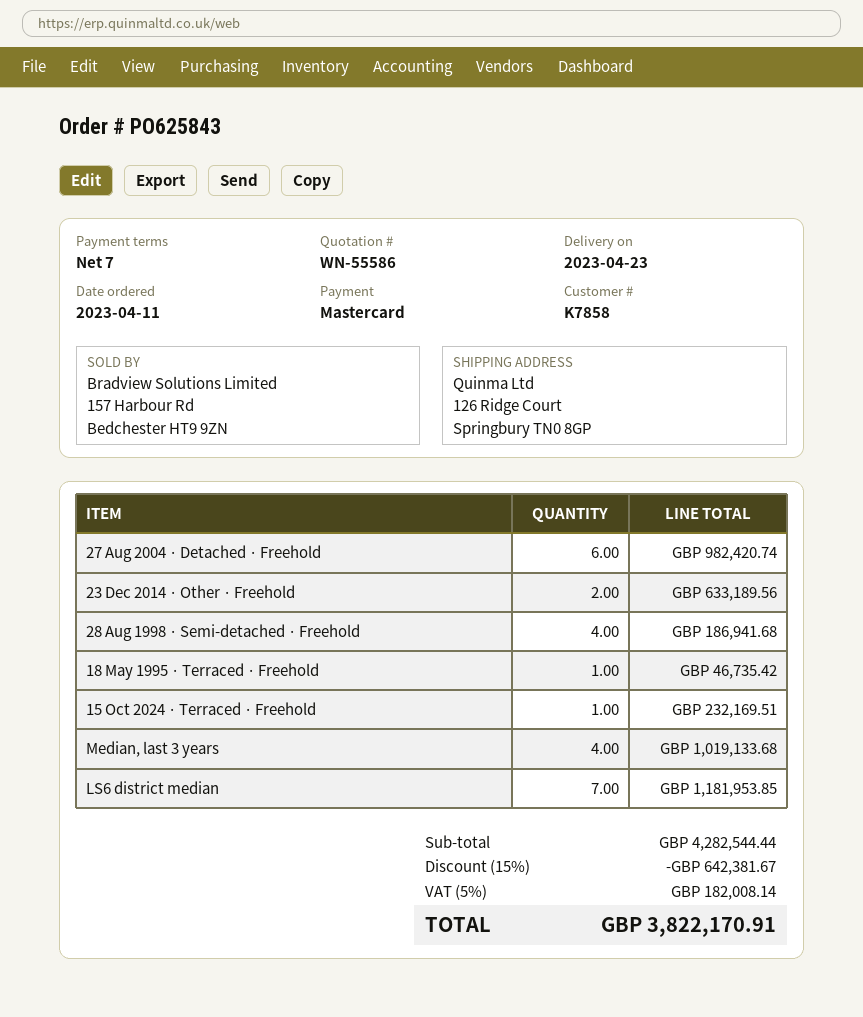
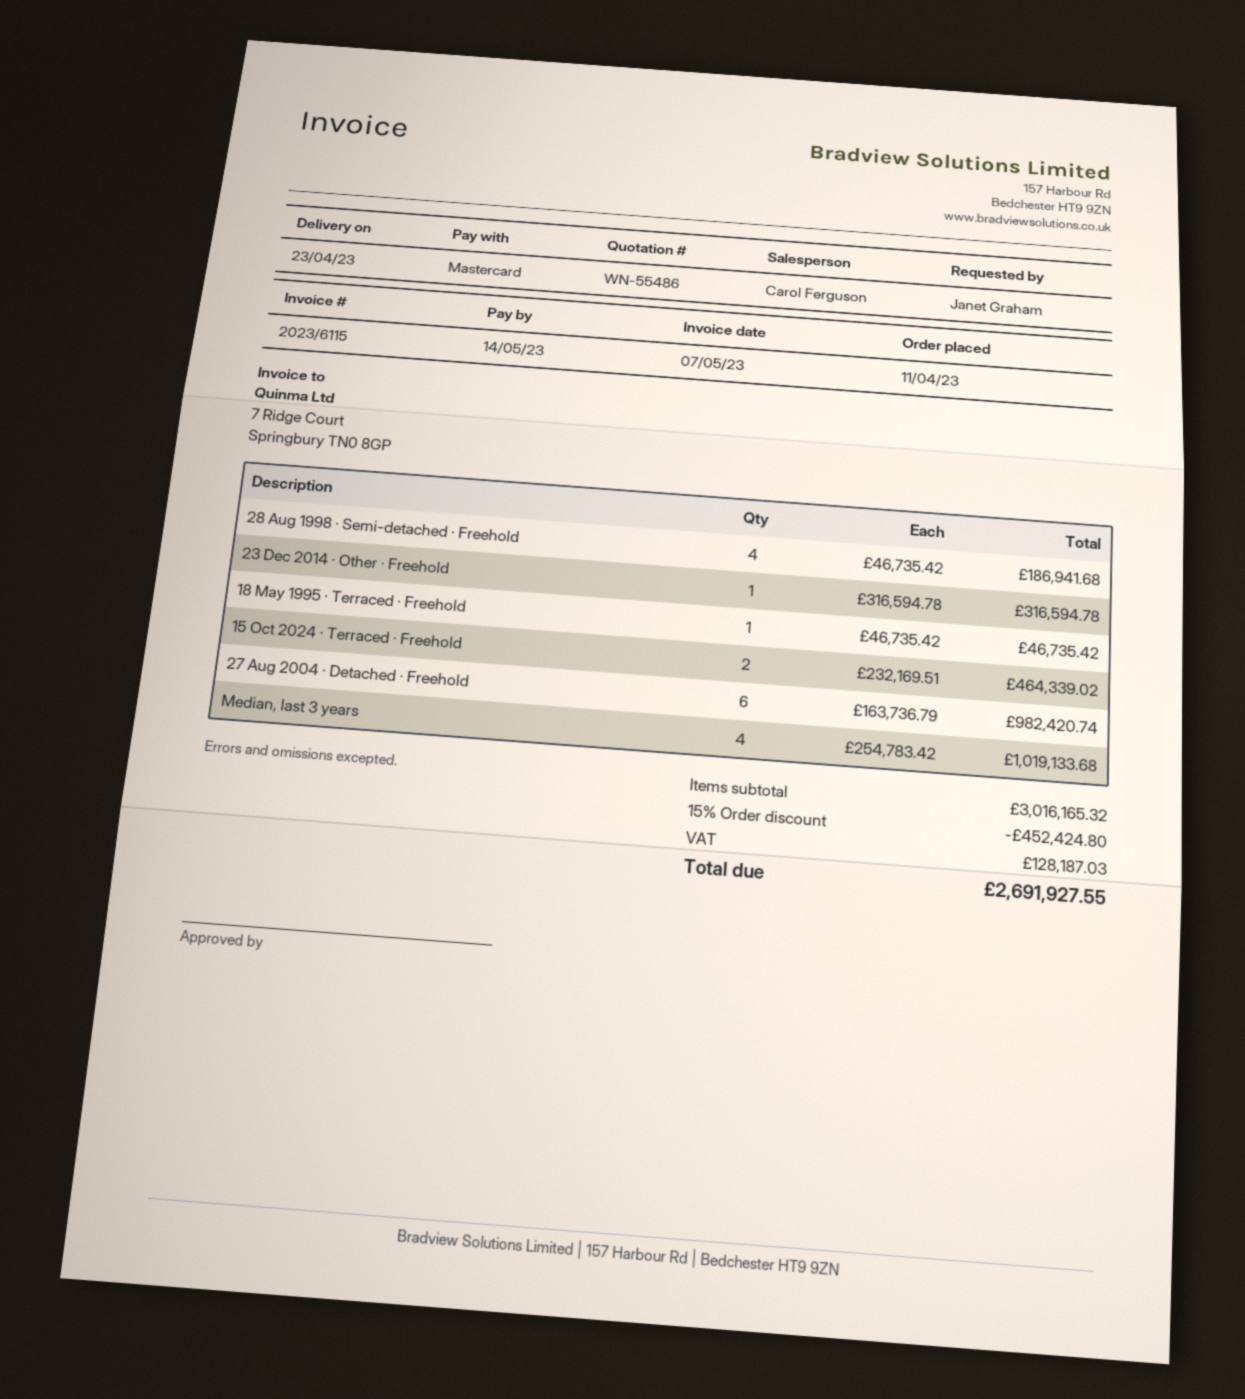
quote number: WN-55586 -> WN-55486
23 Dec 2014 · Other · Freehold: 2 for 633189.56 -> 1 for 316594.78
15 Oct 2024 · Terraced · Freehold: 1 for 232169.51 -> 2 for 464339.02
LS6 district median: 7 for 1181953.85 -> none
subtotal: 4282544.44 -> 3016165.32
discount: 15% = 642381.67 -> 15% = 452424.80
tax: 182008.14 -> 128187.03
total: 3822170.91 -> 2691927.55

